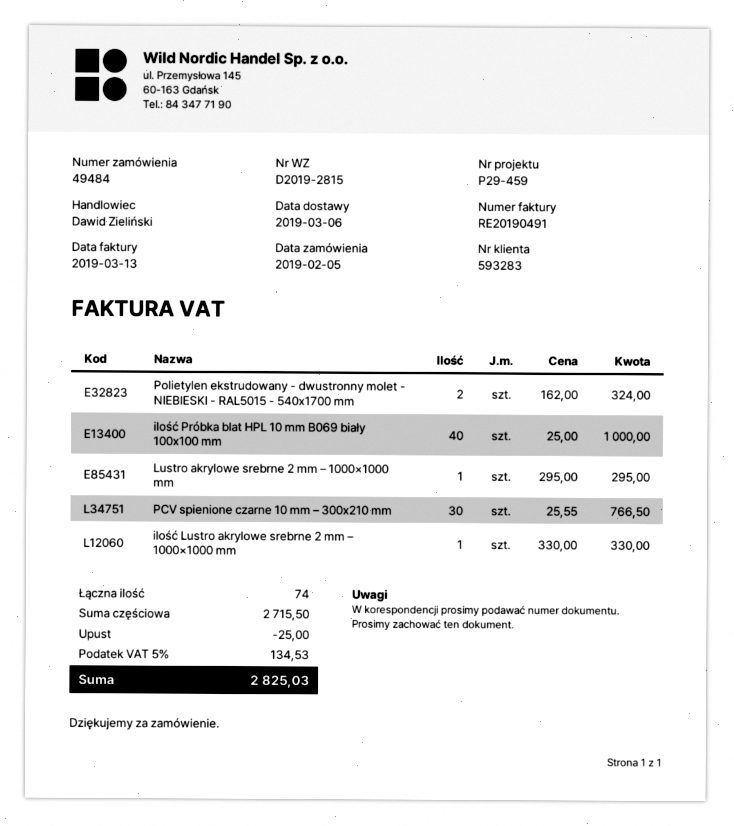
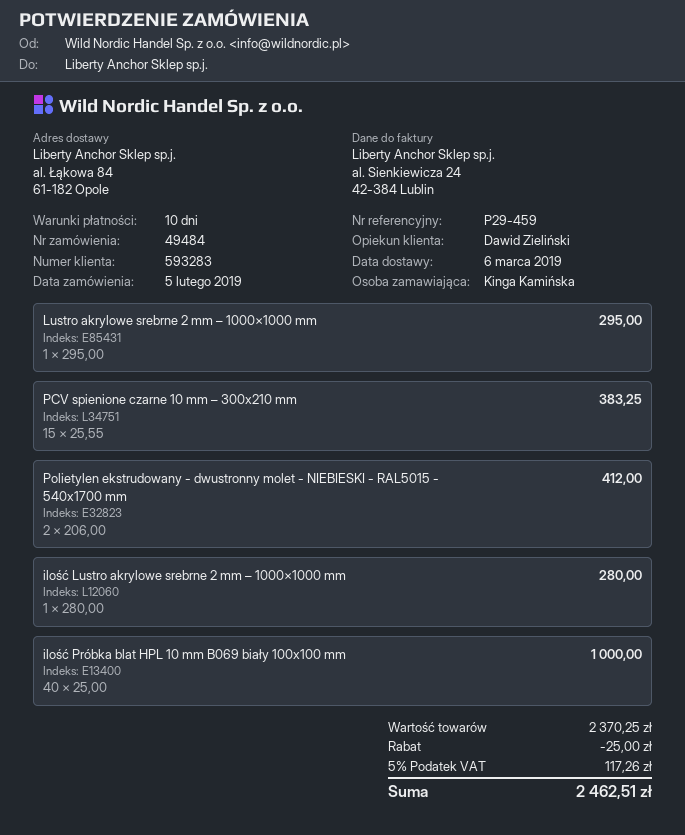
Polietylen ekstrudowany - dwustronny molet - NIEBIESKI - RAL5015 - 540x1700 mm: 2 x 162.00 = 324.00 -> 2 x 206.00 = 412.00
PCV spienione czarne 10 mm – 300x210 mm: 30 x 25.55 = 766.50 -> 15 x 25.55 = 383.25
ilość Lustro akrylowe srebrne 2 mm – 1000×1000 mm: 1 x 330.00 = 330.00 -> 1 x 280.00 = 280.00
subtotal: 2715.50 -> 2370.25
tax: 5% = 134.53 -> 5% = 117.26
total: 2825.03 -> 2462.51

